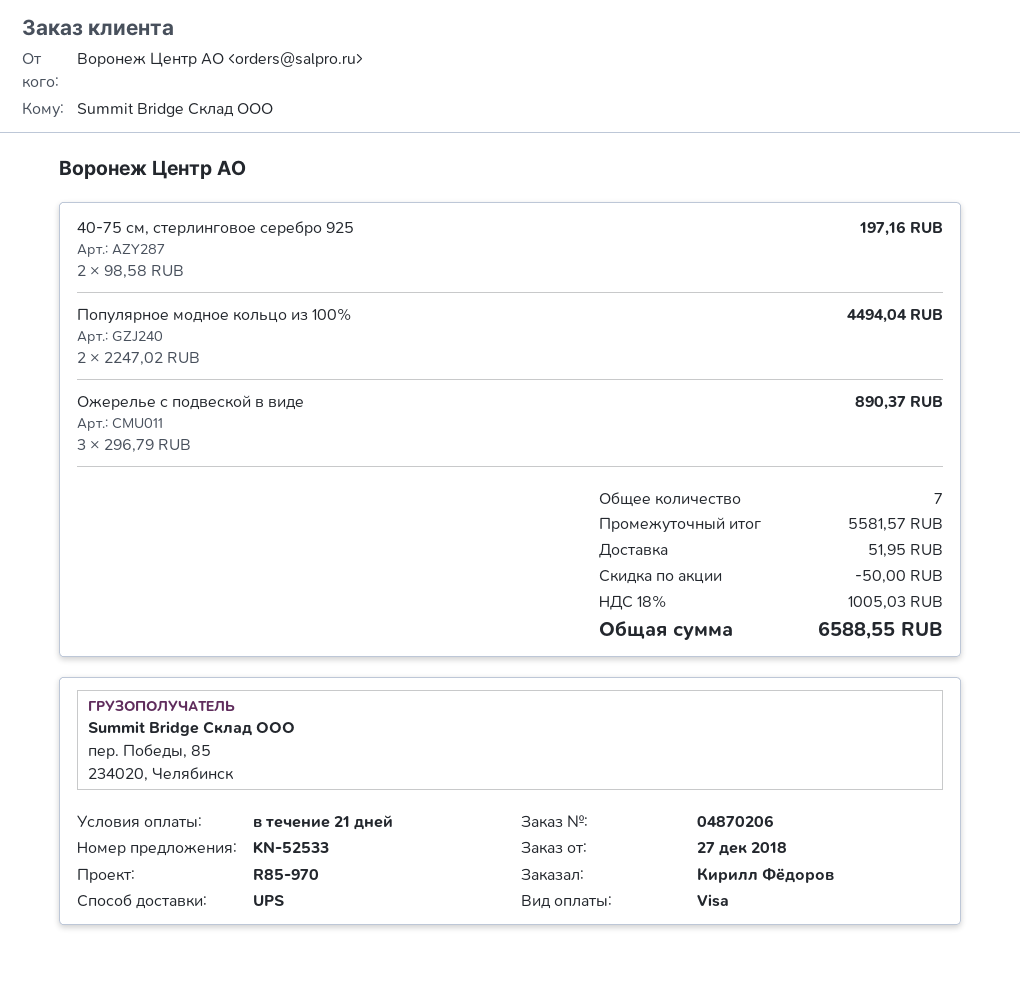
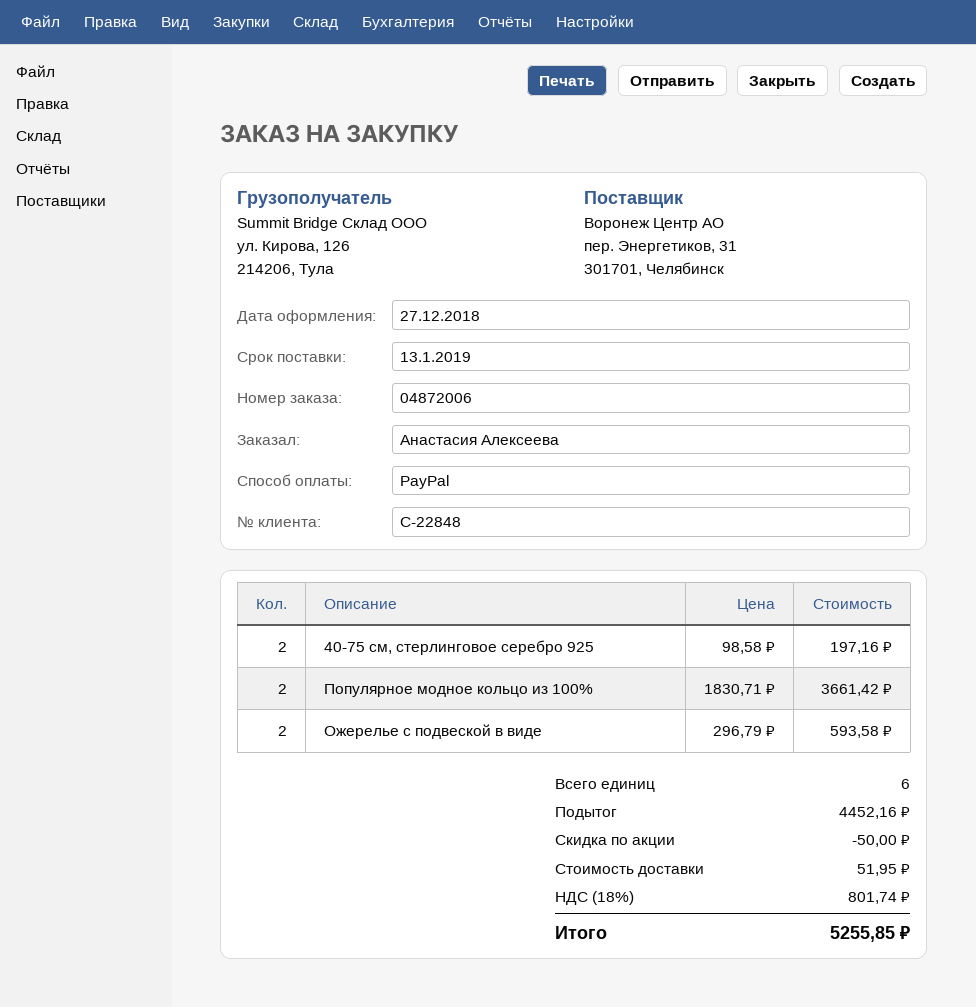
order number: 04870206 -> 04872006
ordered by: Кирилл Фёдоров -> Анастасия Алексеева
payment method: Visa -> PayPal
ship to: пер. Победы, 85, 234020, Челябинск -> ул. Кирова, 126, 214206, Тула
Популярное модное кольцо из 100%: 2 x 2247.02 = 4494.04 -> 2 x 1830.71 = 3661.42
Ожерелье с подвеской в виде: 3 x 296.79 = 890.37 -> 2 x 296.79 = 593.58
total quantity: 7 -> 6
subtotal: 5581.57 -> 4452.16
tax: 18% = 1005.03 -> 18% = 801.74
total: 6588.55 -> 5255.85

